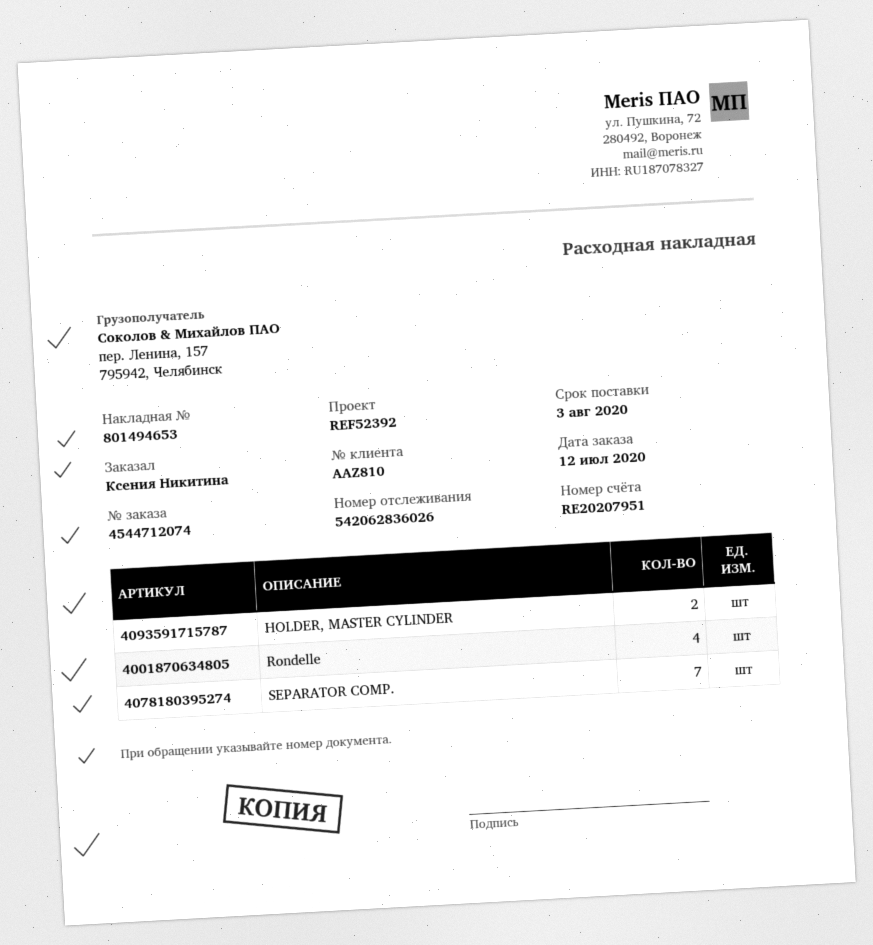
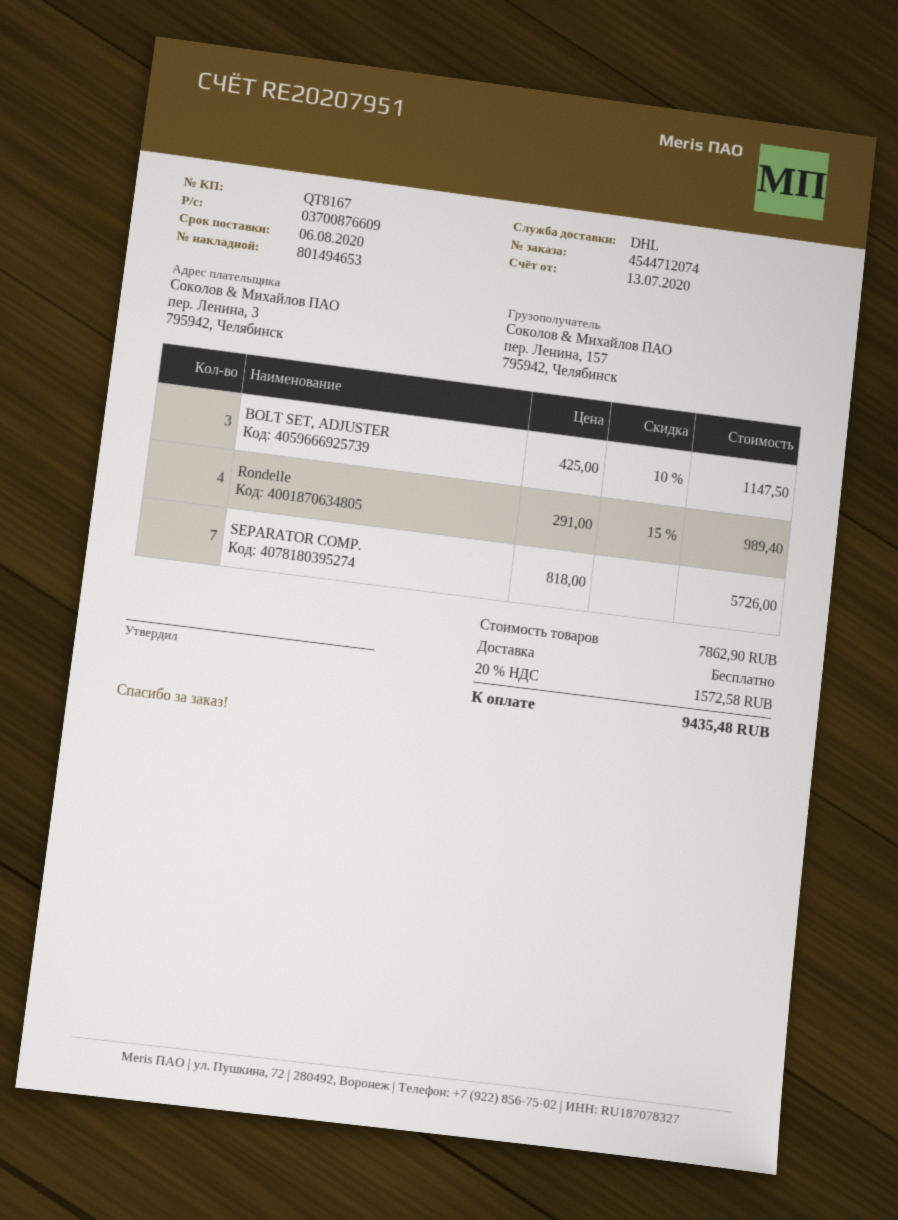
delivery date: 2020-08-03 -> 2020-08-06
HOLDER, MASTER CYLINDER: 2 -> none
BOLT SET, ADJUSTER: none -> 3

